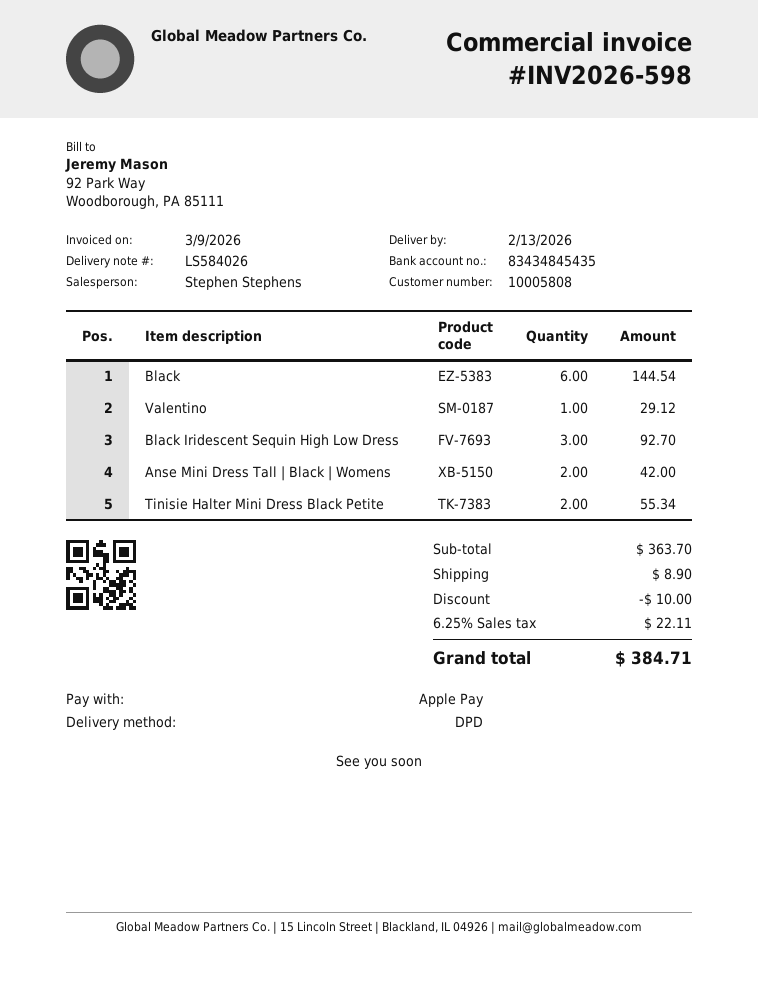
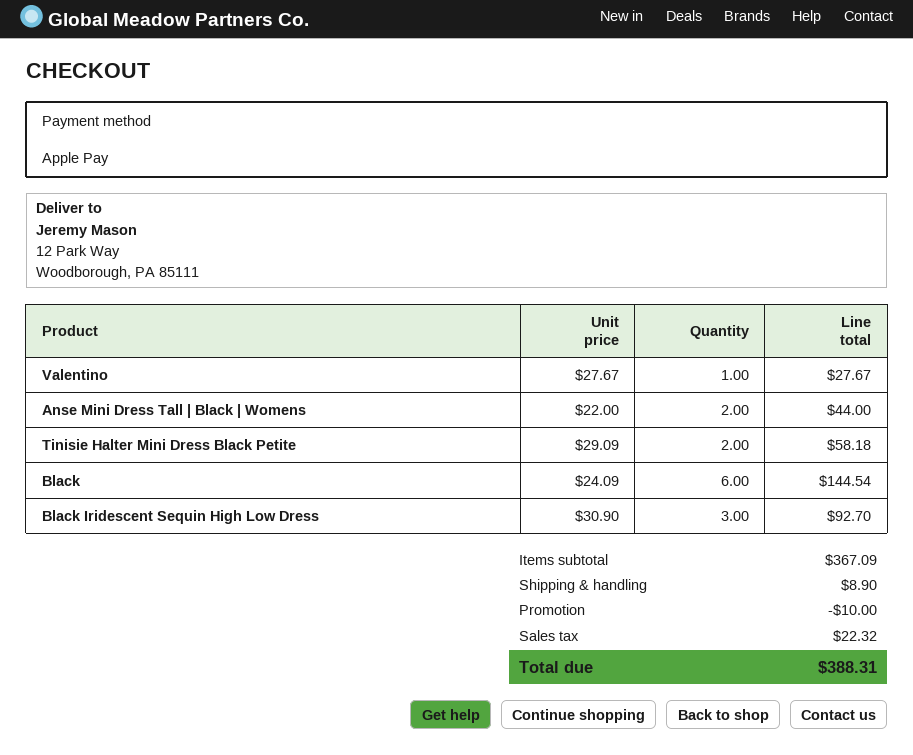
Valentino: 1 for 29.12 -> 1 for 27.67
Anse Mini Dress Tall | Black | Womens: 2 for 42.00 -> 2 for 44.00
Tinisie Halter Mini Dress Black Petite: 2 for 55.34 -> 2 for 58.18
subtotal: 363.70 -> 367.09
tax: 22.11 -> 22.32
total: 384.71 -> 388.31

